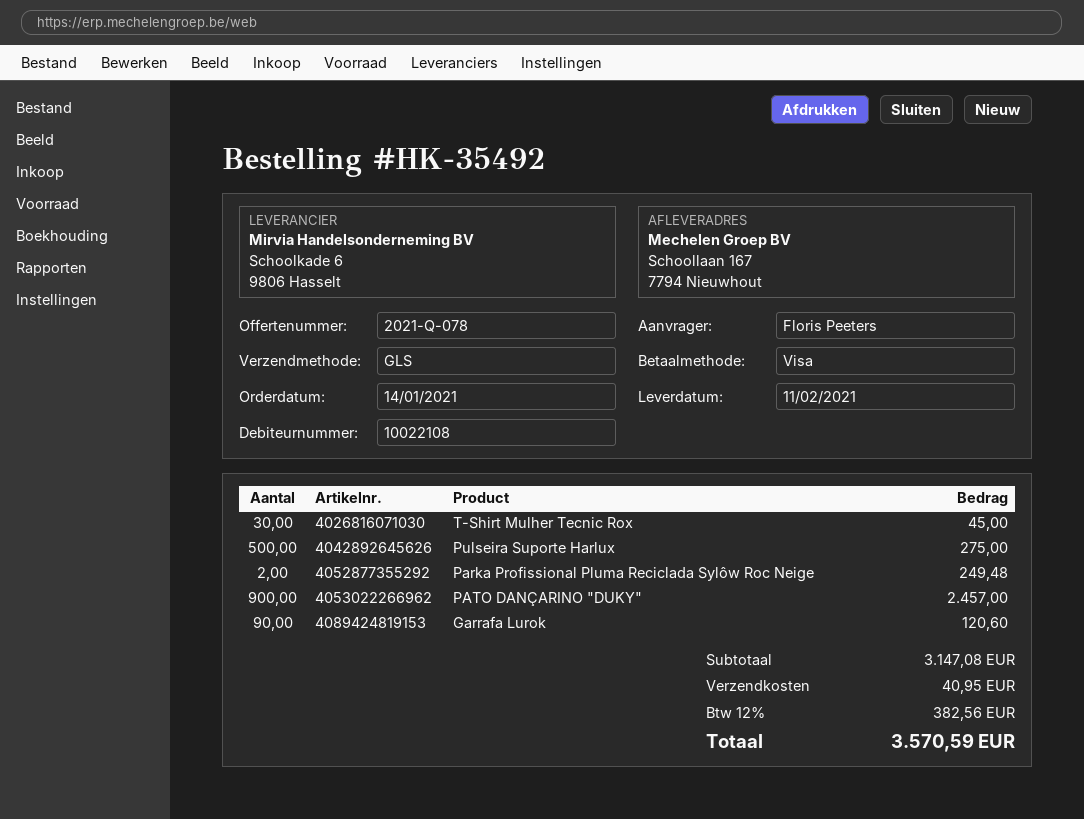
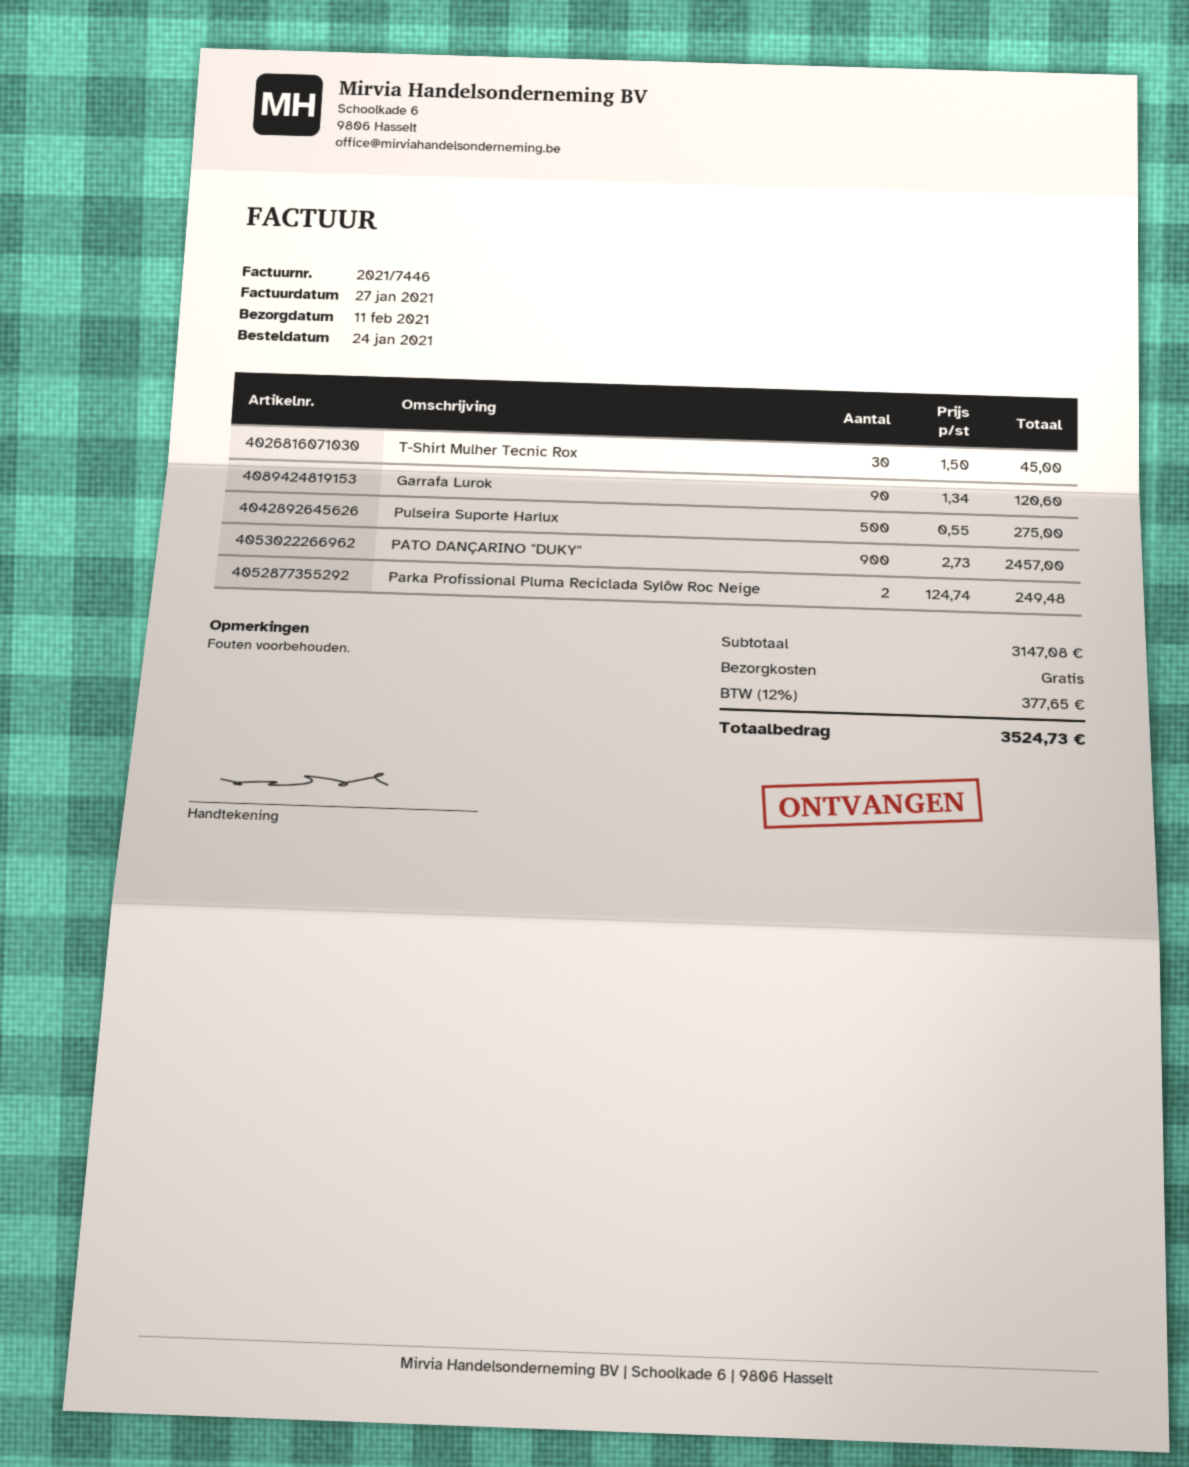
order date: 2021-01-14 -> 2021-01-24
shipping: 40.95 -> 0.00
tax: 12% = 382.56 -> 12% = 377.65
total: 3570.59 -> 3524.73

